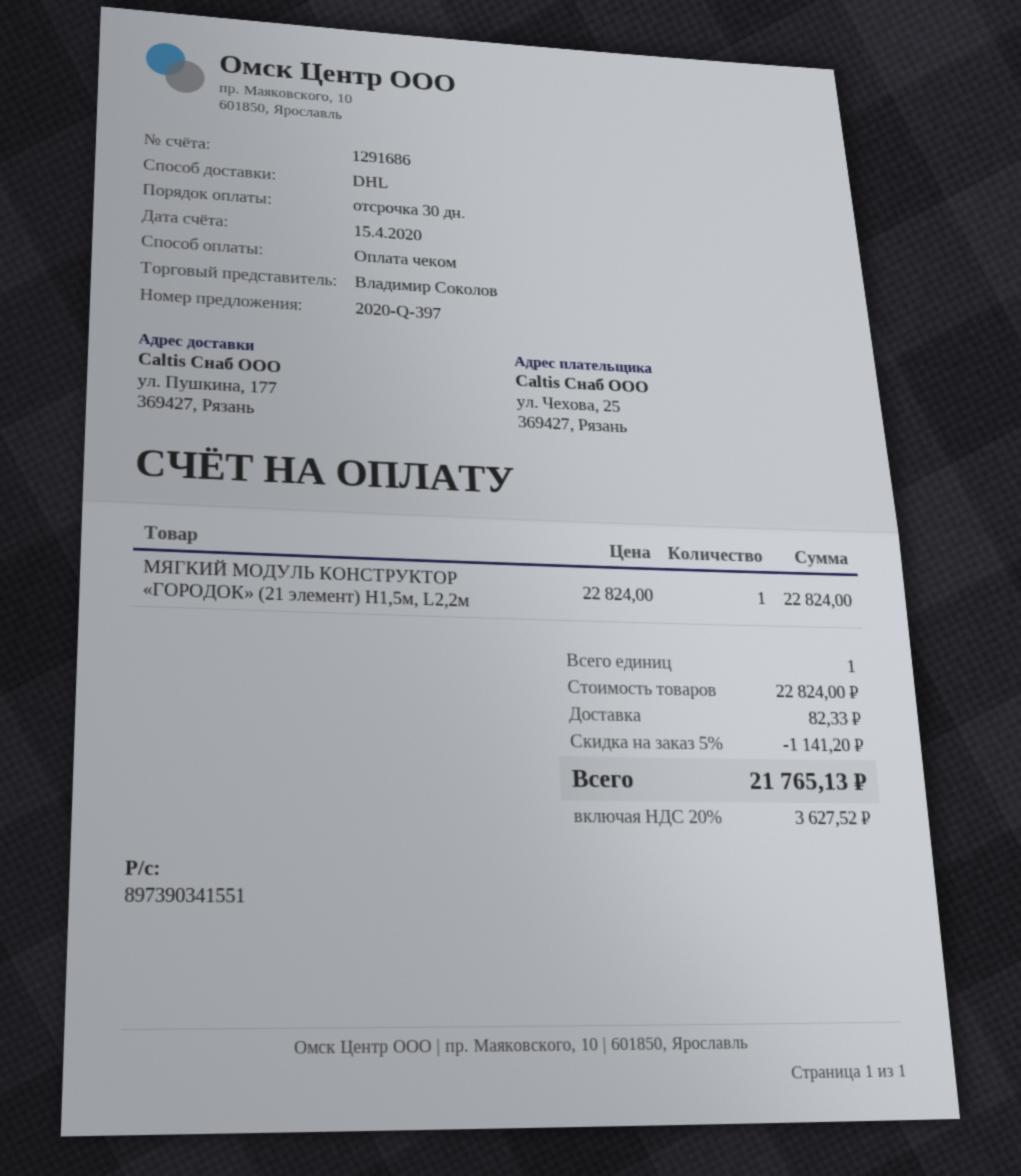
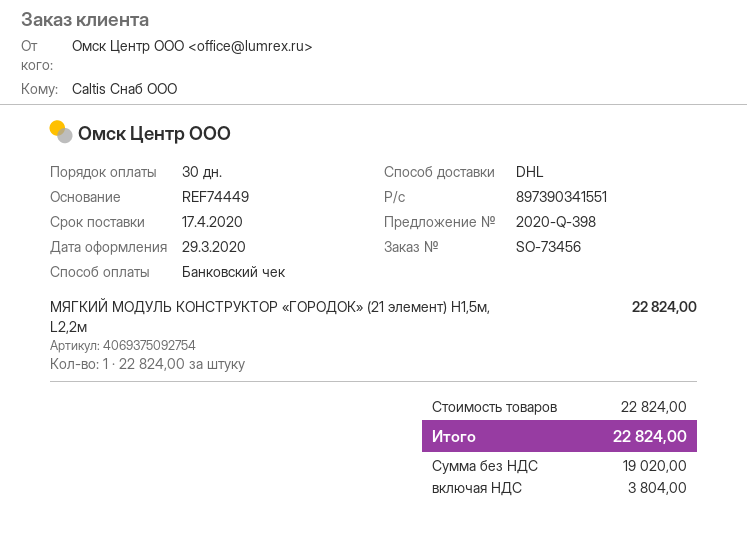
quote number: 2020-Q-397 -> 2020-Q-398
discount: 5% = 1141.20 -> none
shipping: 82.33 -> none
tax: 3627.52 -> 3804.00
total: 21765.13 -> 22824.00

